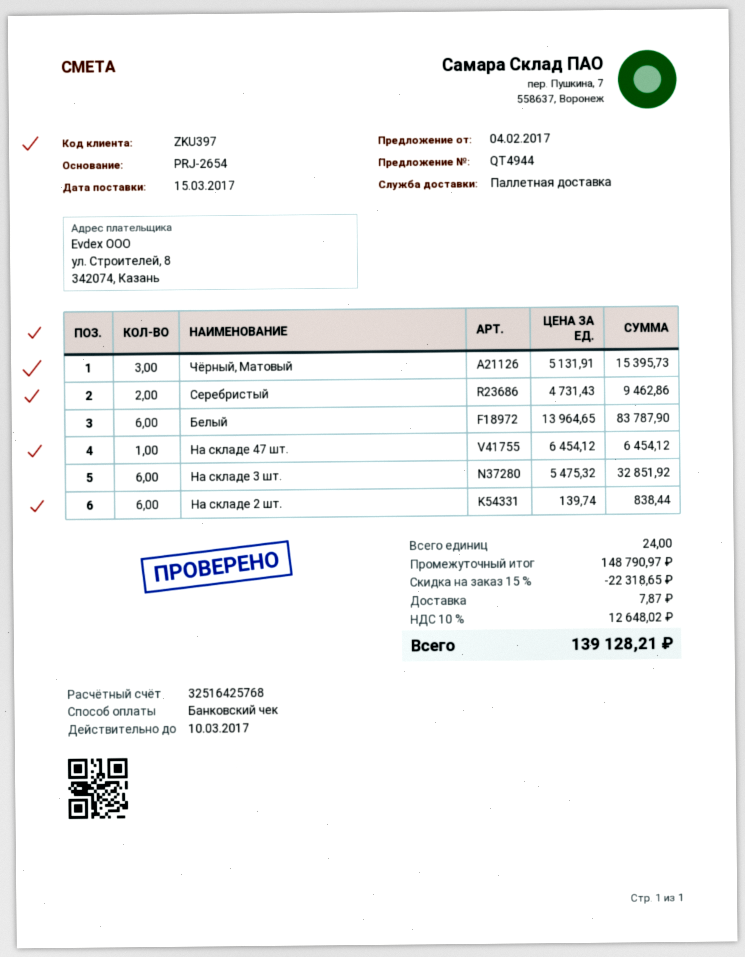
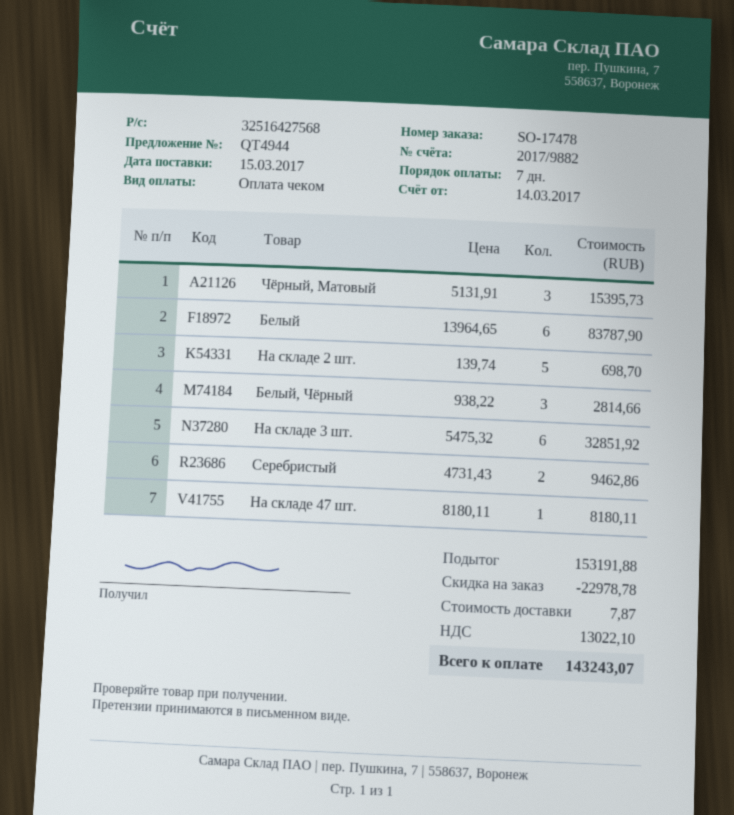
bank account: 32516425768 -> 32516427568
На складе 47 шт.: 1 x 6454.12 = 6454.12 -> 1 x 8180.11 = 8180.11
На складе 2 шт.: 6 x 139.74 = 838.44 -> 5 x 139.74 = 698.70
Белый, Чёрный: none -> 3 x 938.22 = 2814.66
subtotal: 148790.97 -> 153191.88
discount: 22318.65 -> 22978.78
tax: 12648.02 -> 13022.10
total: 139128.21 -> 143243.07

